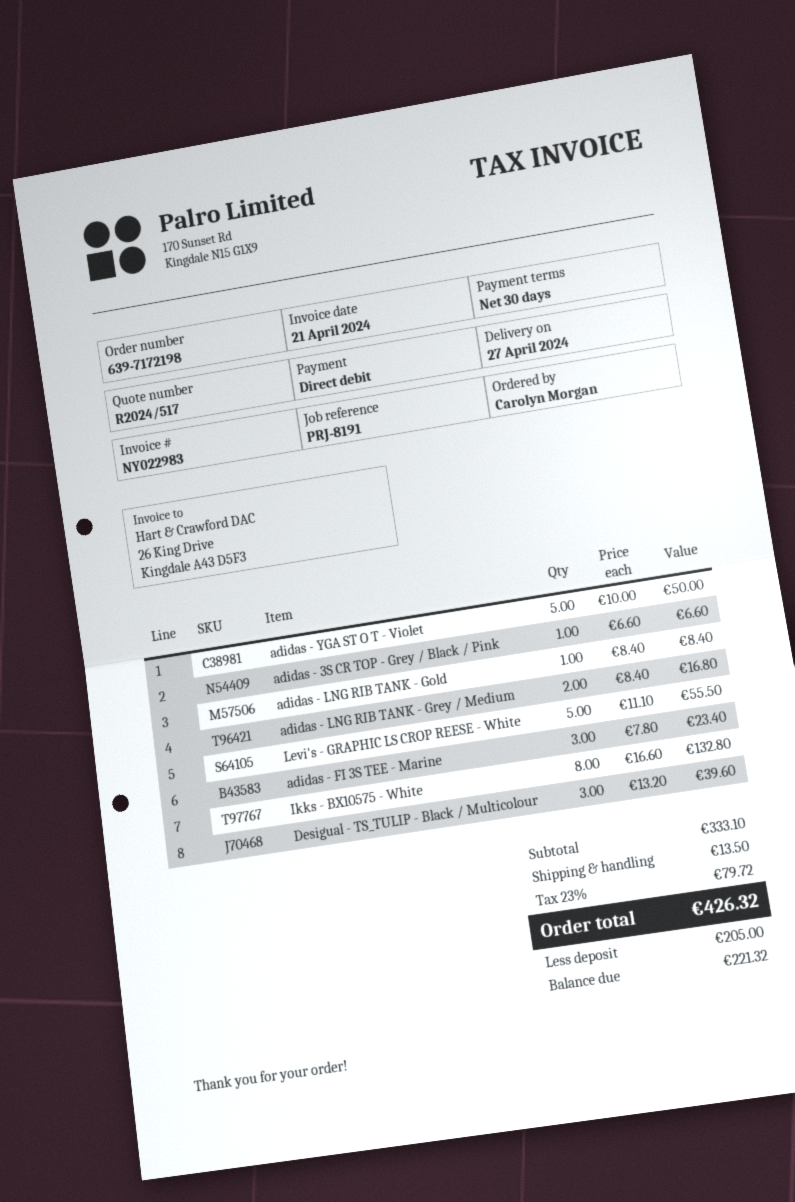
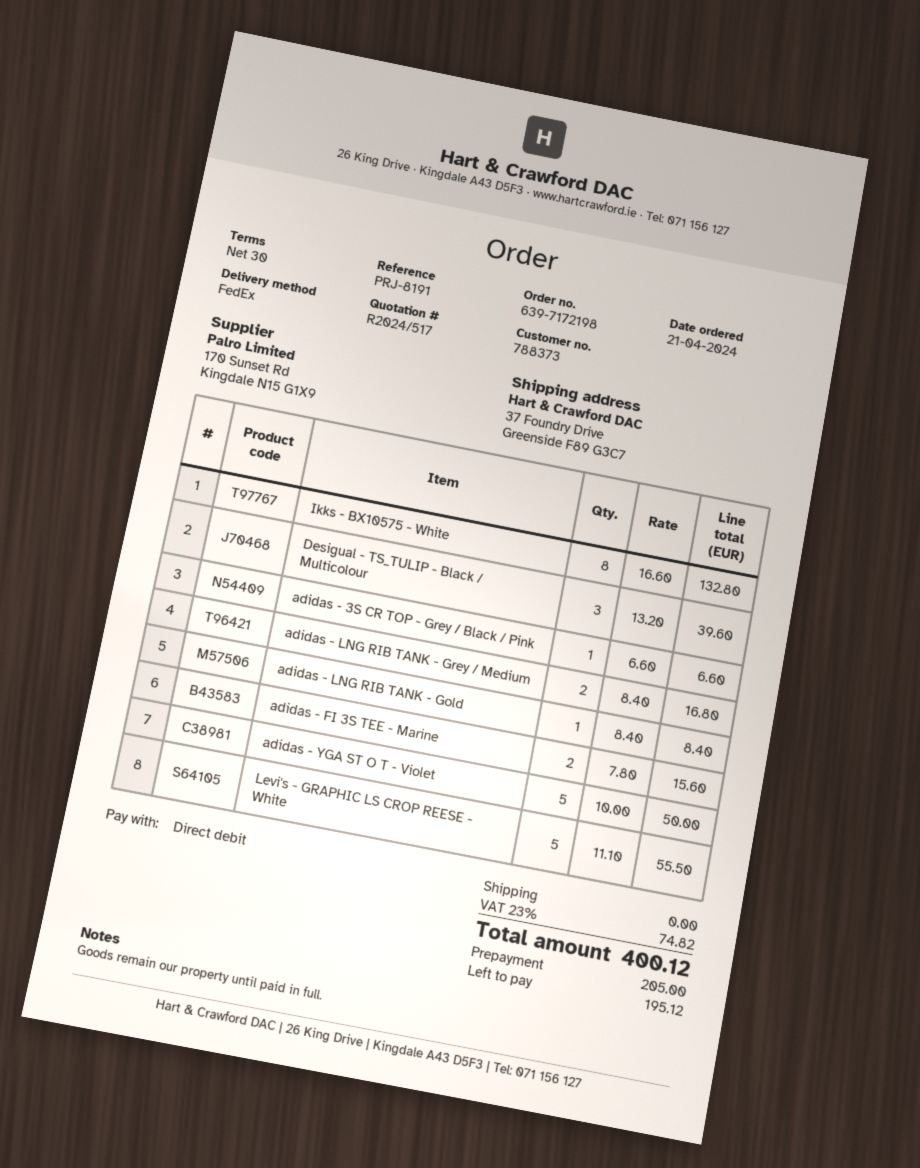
adidas - FI 3S TEE - Marine: 3 x 7.80 = 23.40 -> 2 x 7.80 = 15.60
shipping: 13.50 -> 0.00
tax: 23% = 79.72 -> 23% = 74.82
total: 426.32 -> 400.12
balance: 221.32 -> 195.12

